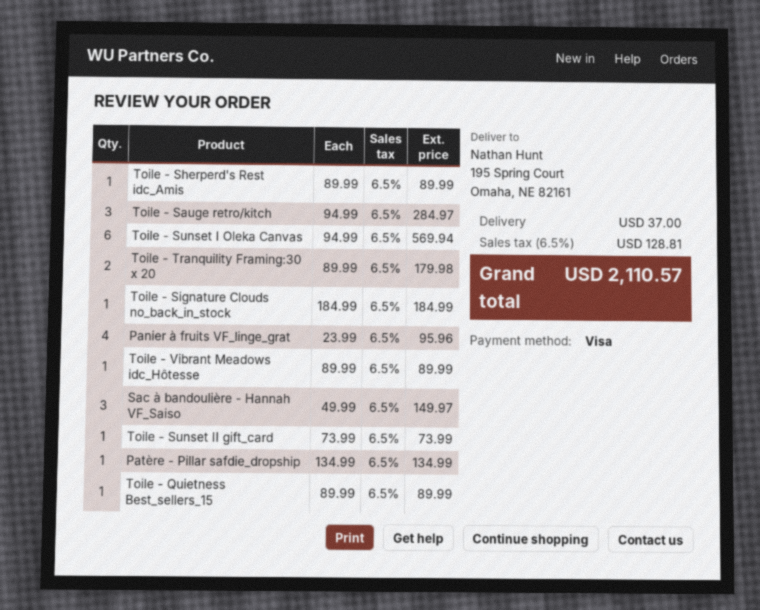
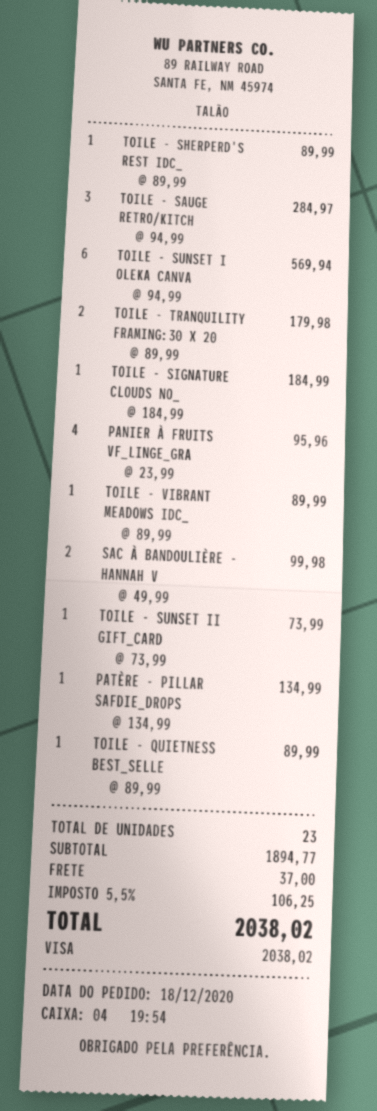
Sac à bandoulière - Hannah VF_Saiso: 3 x 49.99 = 149.97 -> 2 x 49.99 = 99.98
tax: 6.5% = 128.81 -> 5.5% = 106.25
total: 2110.57 -> 2038.02

